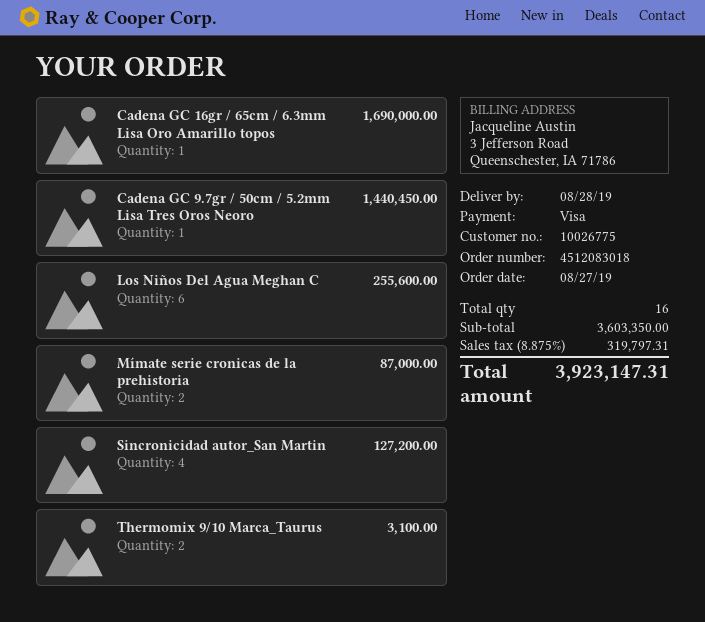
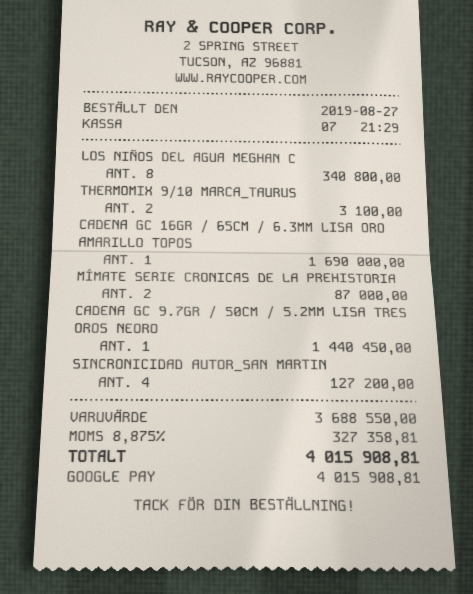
payment method: Visa -> Google Pay
Los Niños Del Agua Meghan C: 6 for 255600.00 -> 8 for 340800.00
subtotal: 3603350.00 -> 3688550.00
tax: 8.875% = 319797.31 -> 8.875% = 327358.81
total: 3923147.31 -> 4015908.81

